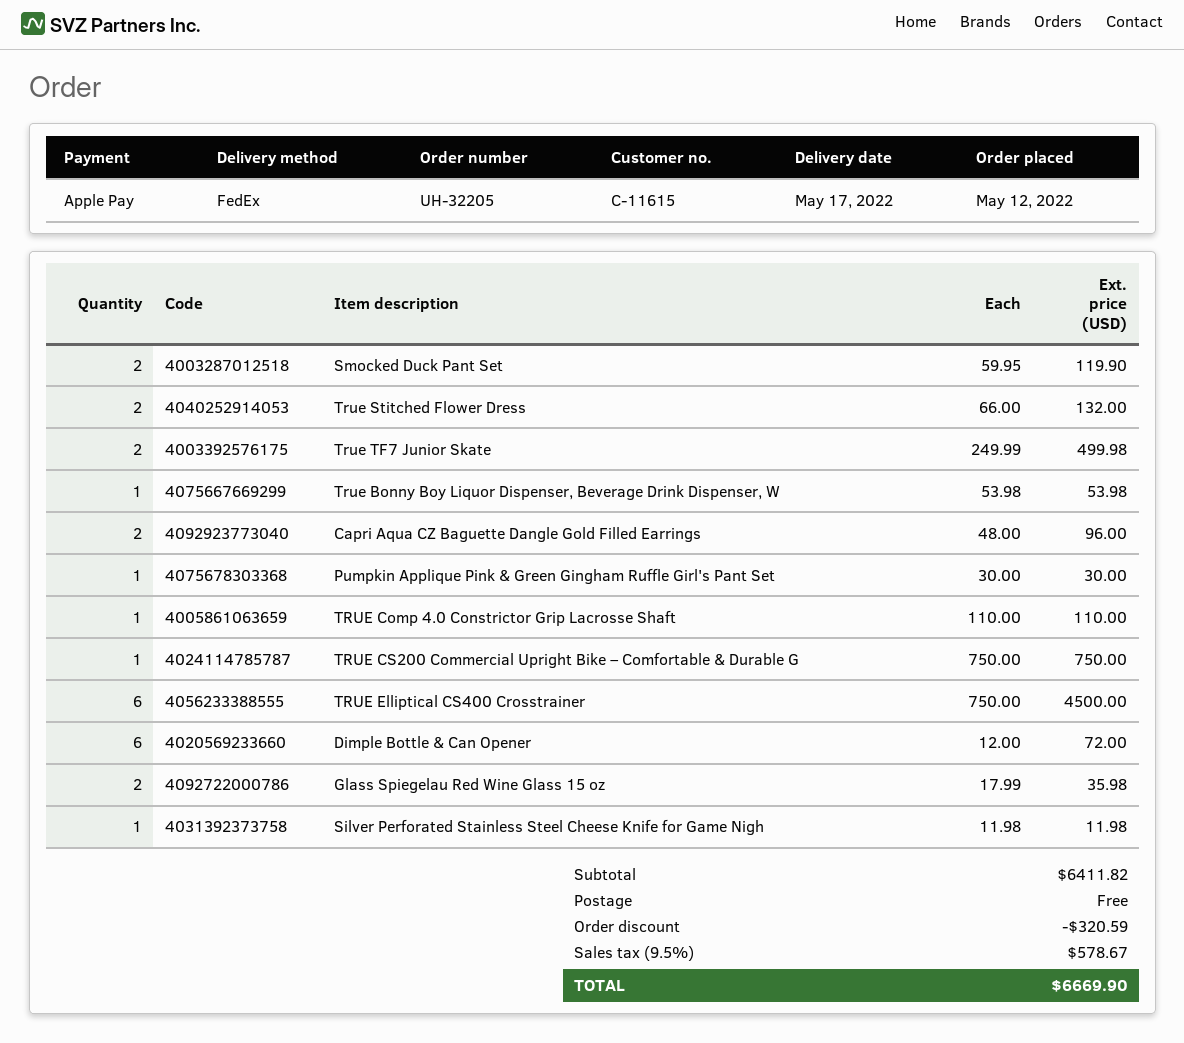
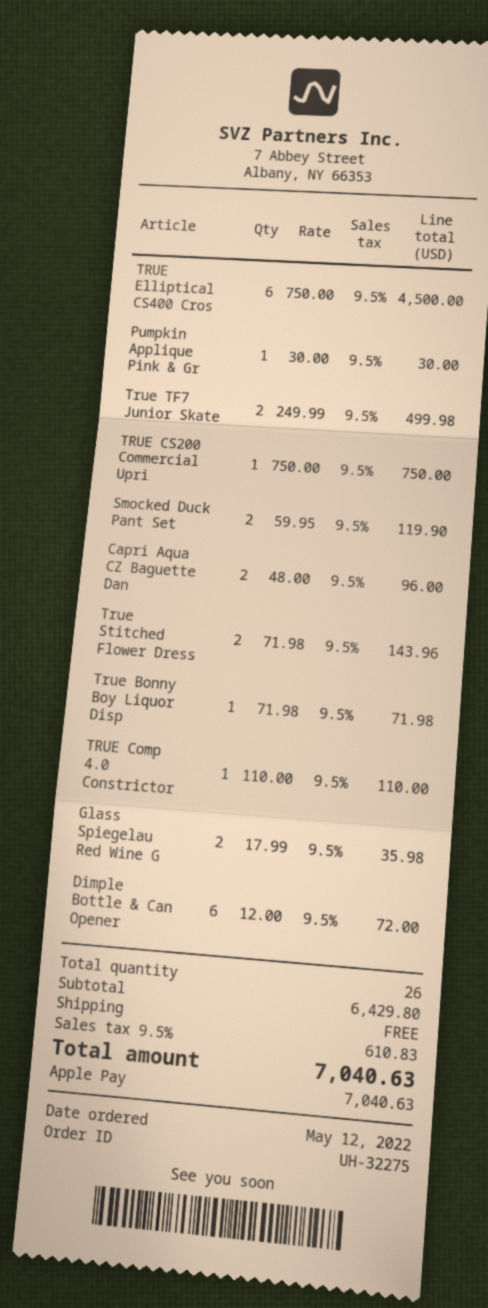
order number: UH-32205 -> UH-32275
True Stitched Flower Dress: 2 x 66.00 = 132.00 -> 2 x 71.98 = 143.96
True Bonny Boy Liquor Dispenser, Beverage Drink Dispenser, W: 1 x 53.98 = 53.98 -> 1 x 71.98 = 71.98
Silver Perforated Stainless Steel Cheese Knife for Game Nigh: 1 x 11.98 = 11.98 -> none
subtotal: 6411.82 -> 6429.80
discount: 320.59 -> none
tax: 9.5% = 578.67 -> 9.5% = 610.83
total: 6669.90 -> 7040.63

